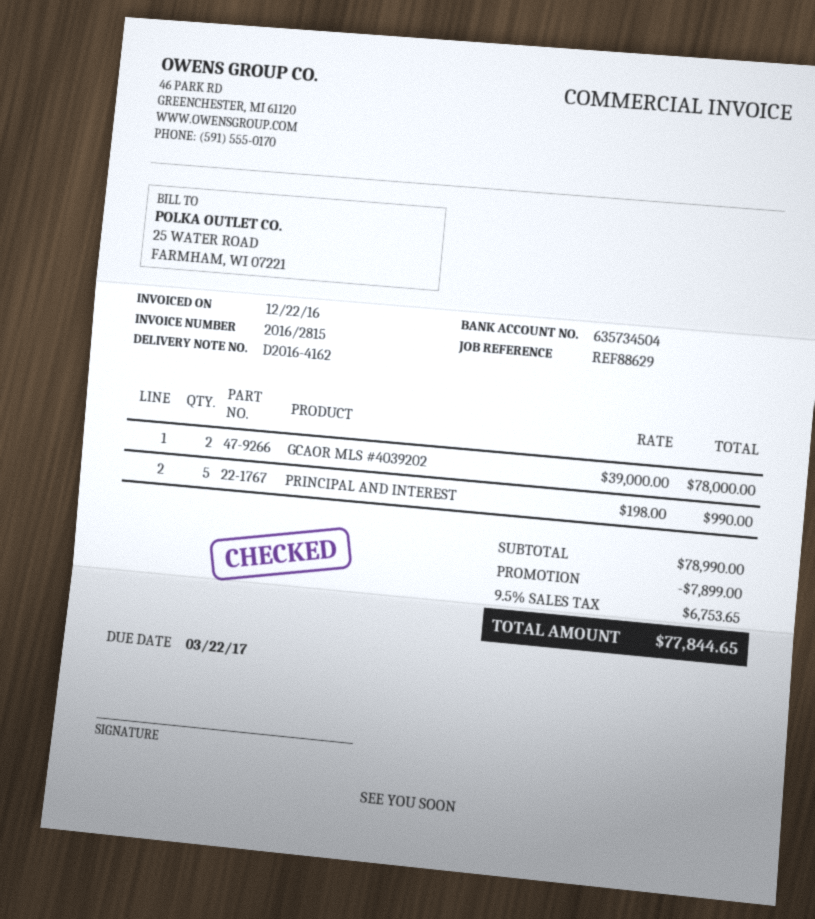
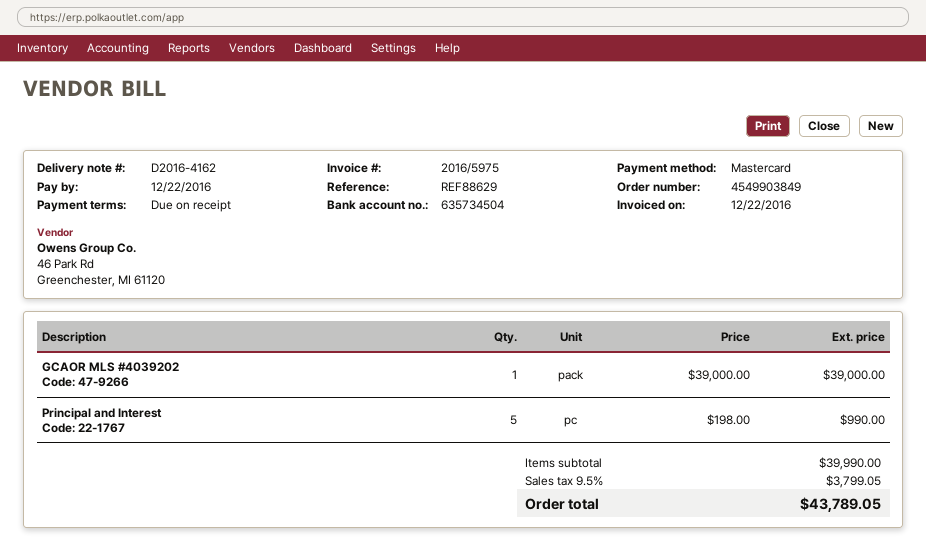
invoice number: 2016/2815 -> 2016/5975
due date: 2017-03-22 -> 2016-12-22
GCAOR MLS #4039202: 2 x 39000.00 = 78000.00 -> 1 x 39000.00 = 39000.00
subtotal: 78990.00 -> 39990.00
discount: 7899.00 -> none
tax: 9.5% = 6753.65 -> 9.5% = 3799.05
total: 77844.65 -> 43789.05

